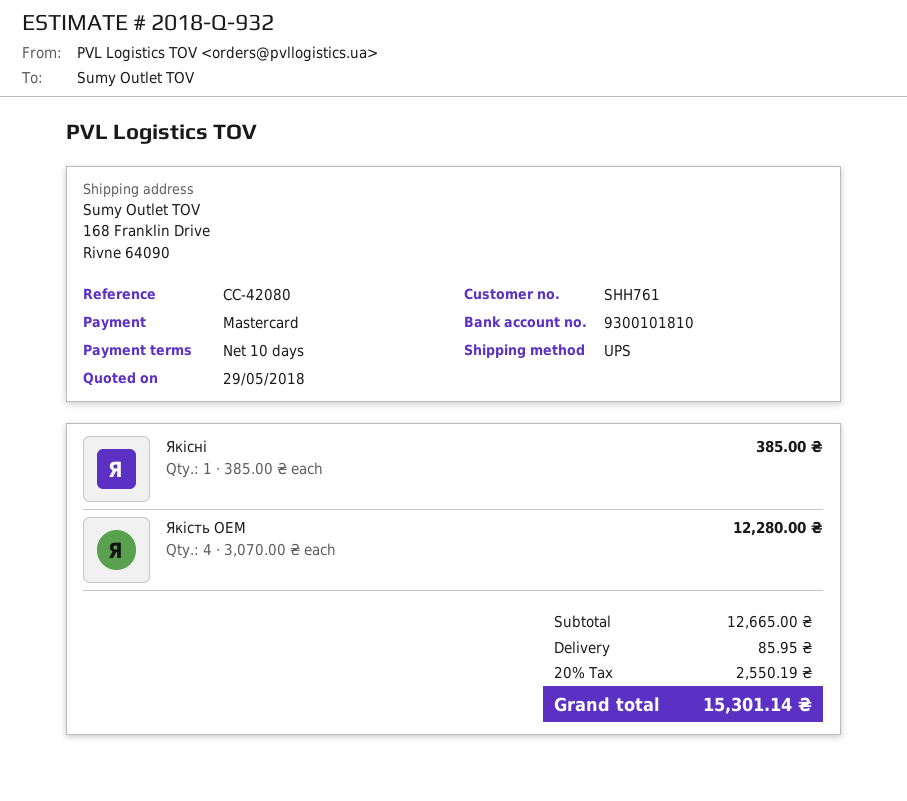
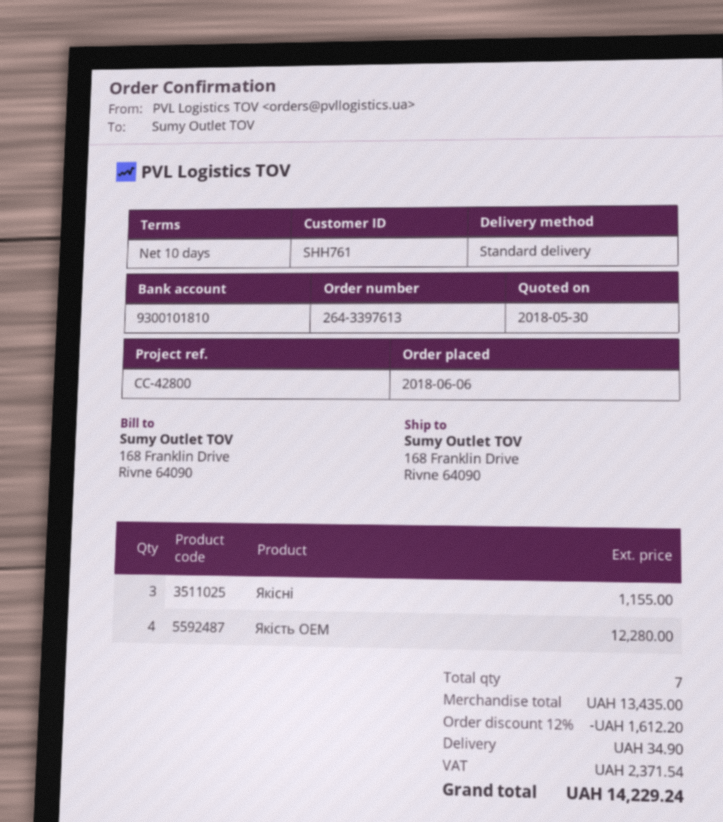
quote date: 2018-05-29 -> 2018-05-30
reference: CC-42080 -> CC-42800
shipping method: UPS -> standard
Якісні: 1 for 385.00 -> 3 for 1155.00
subtotal: 12665.00 -> 13435.00
discount: none -> 12% = 1612.20
shipping: 85.95 -> 34.90
tax: 2550.19 -> 2371.54
total: 15301.14 -> 14229.24

